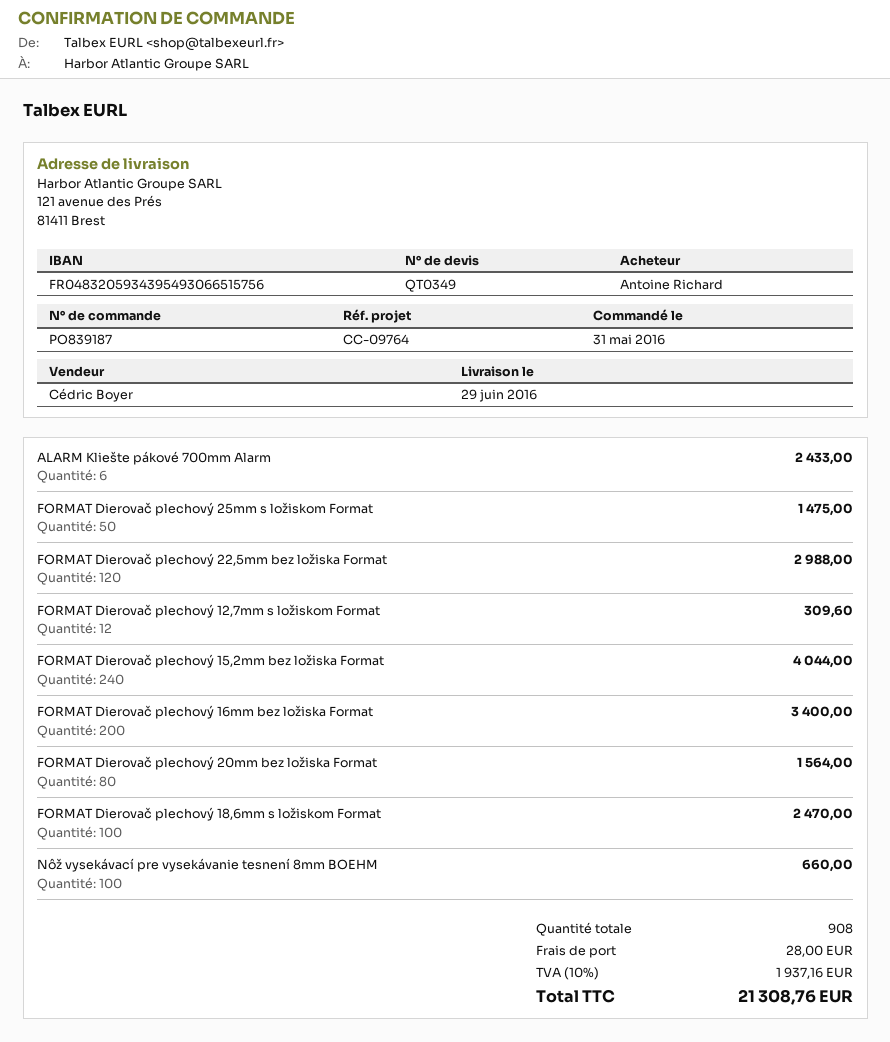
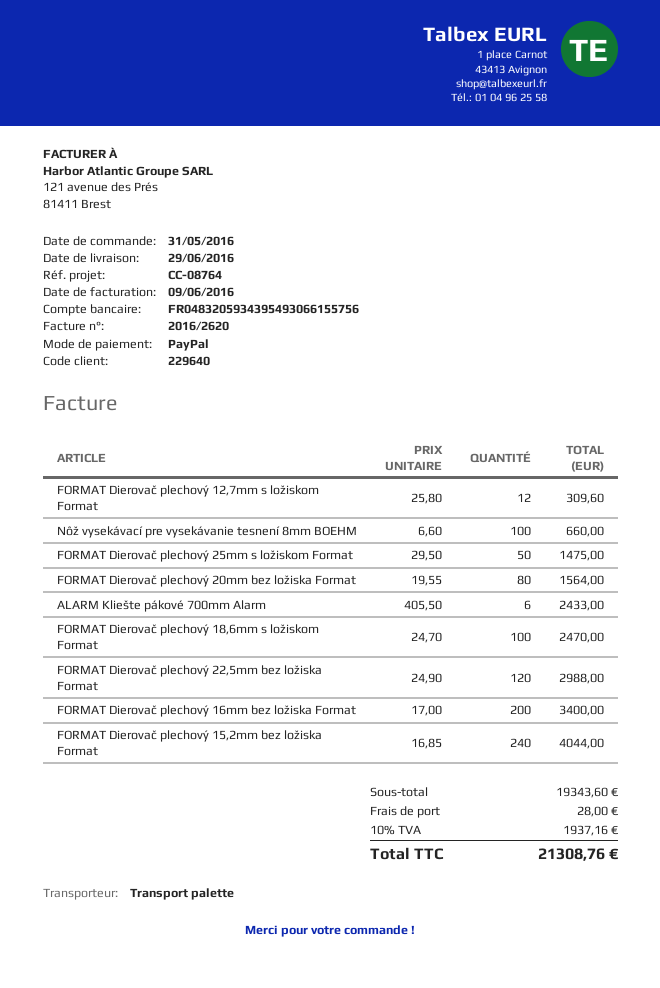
reference: CC-09764 -> CC-08764
bank account: FR0483205934395493066515756 -> FR0483205934395493066155756

